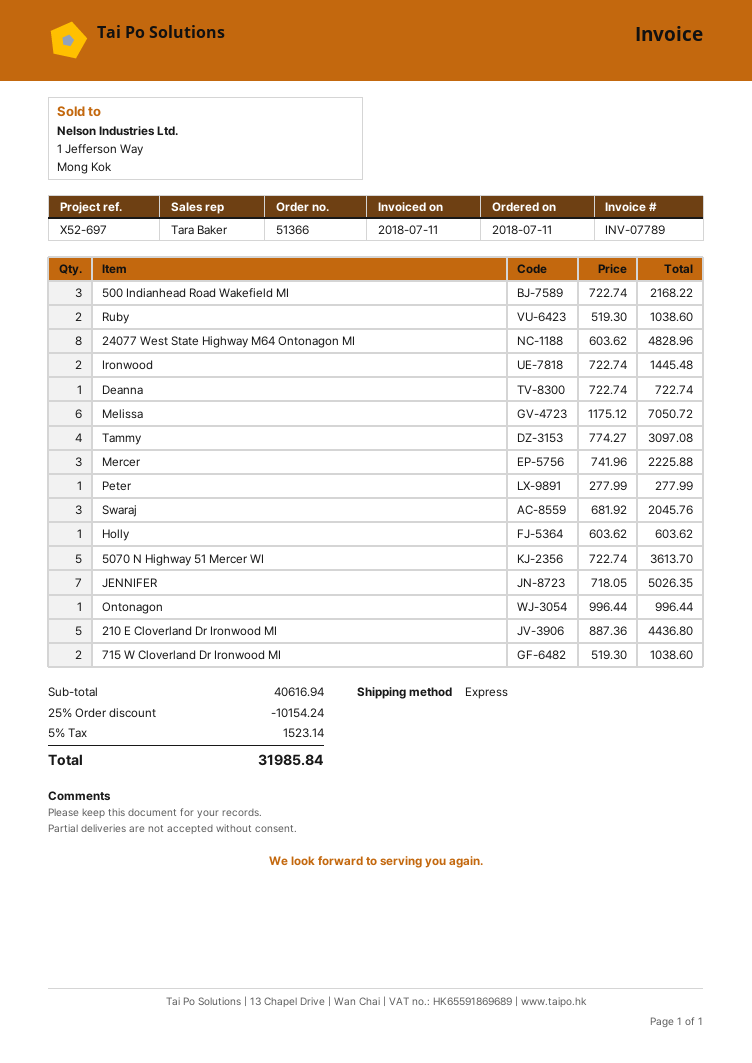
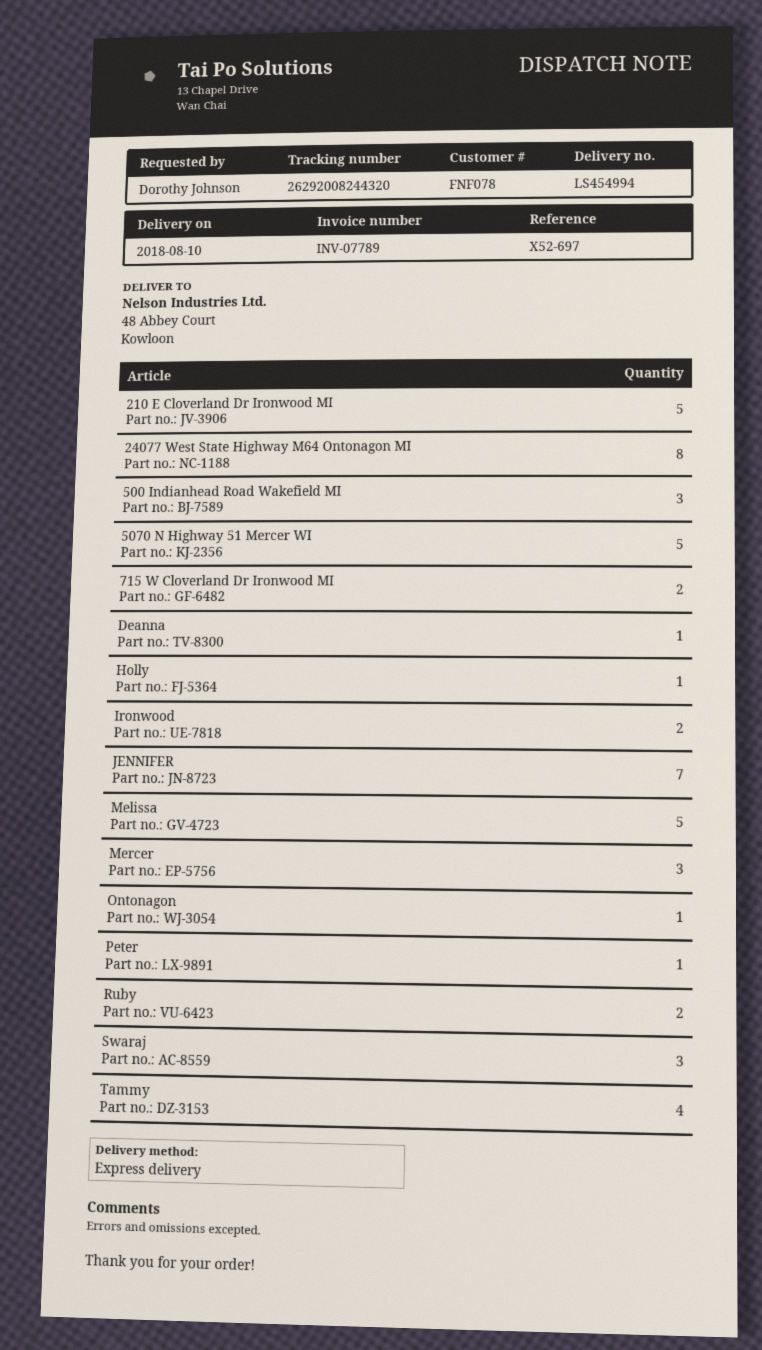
Melissa: 6 -> 5

